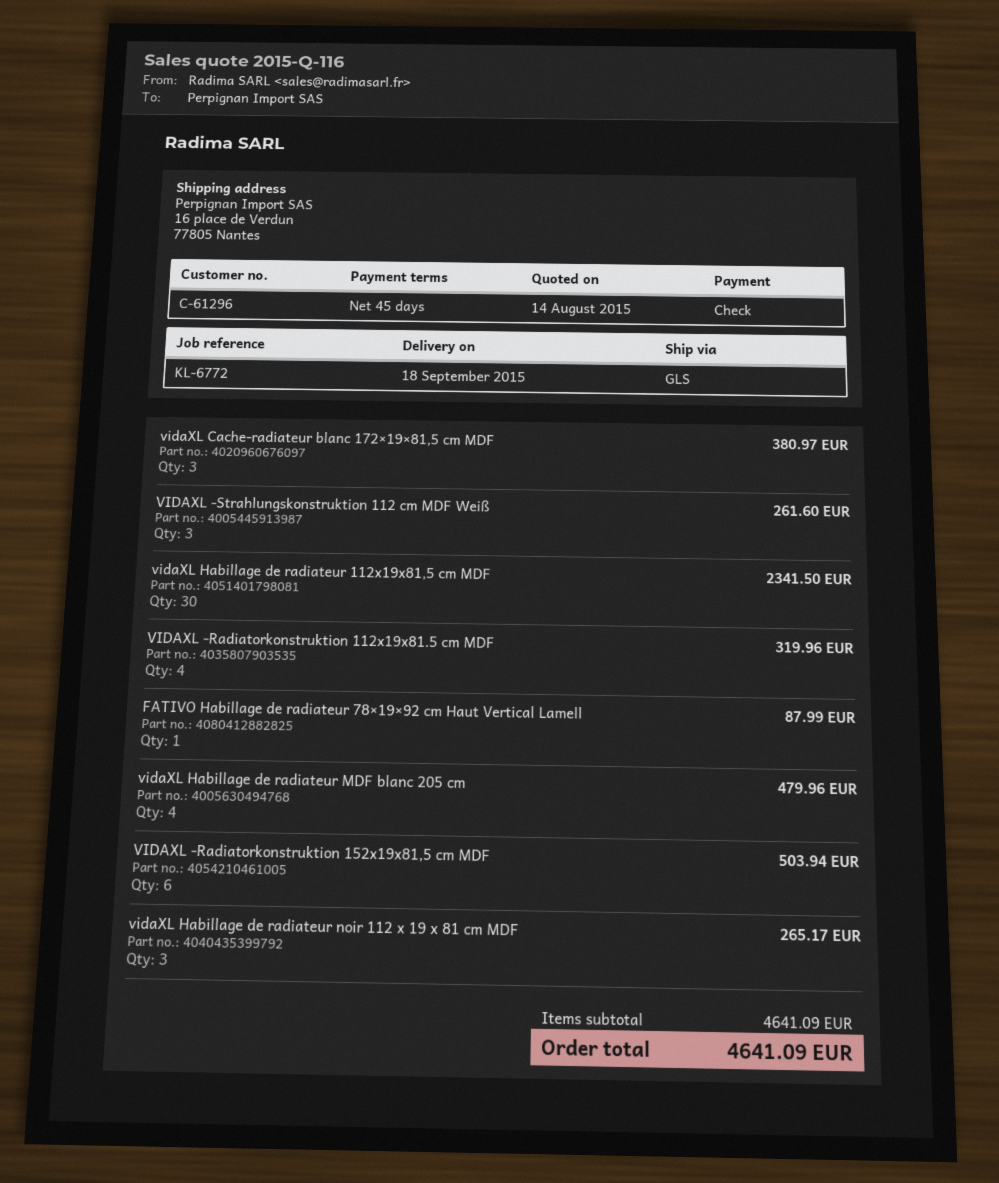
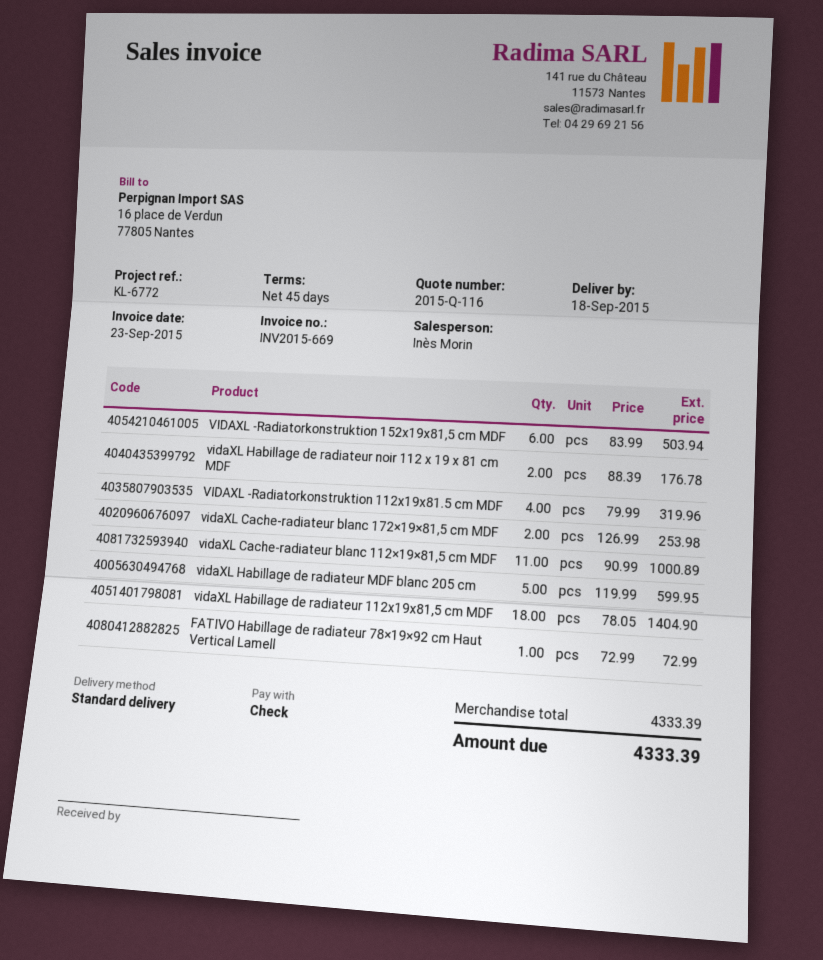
shipping method: GLS -> standard
vidaXL Cache-radiateur blanc 172×19×81,5 cm MDF: 3 for 380.97 -> 2 for 253.98
VIDAXL -Strahlungskonstruktion 112 cm MDF Weiß: 3 for 261.60 -> none
vidaXL Habillage de radiateur 112x19x81,5 cm MDF: 30 for 2341.50 -> 18 for 1404.90
FATIVO Habillage de radiateur 78×19×92 cm Haut Vertical Lamell: 1 for 87.99 -> 1 for 72.99
vidaXL Habillage de radiateur MDF blanc 205 cm: 4 for 479.96 -> 5 for 599.95
vidaXL Habillage de radiateur noir 112 x 19 x 81 cm MDF: 3 for 265.17 -> 2 for 176.78
vidaXL Cache-radiateur blanc 112×19×81,5 cm MDF: none -> 11 for 1000.89
subtotal: 4641.09 -> 4333.39
total: 4641.09 -> 4333.39

